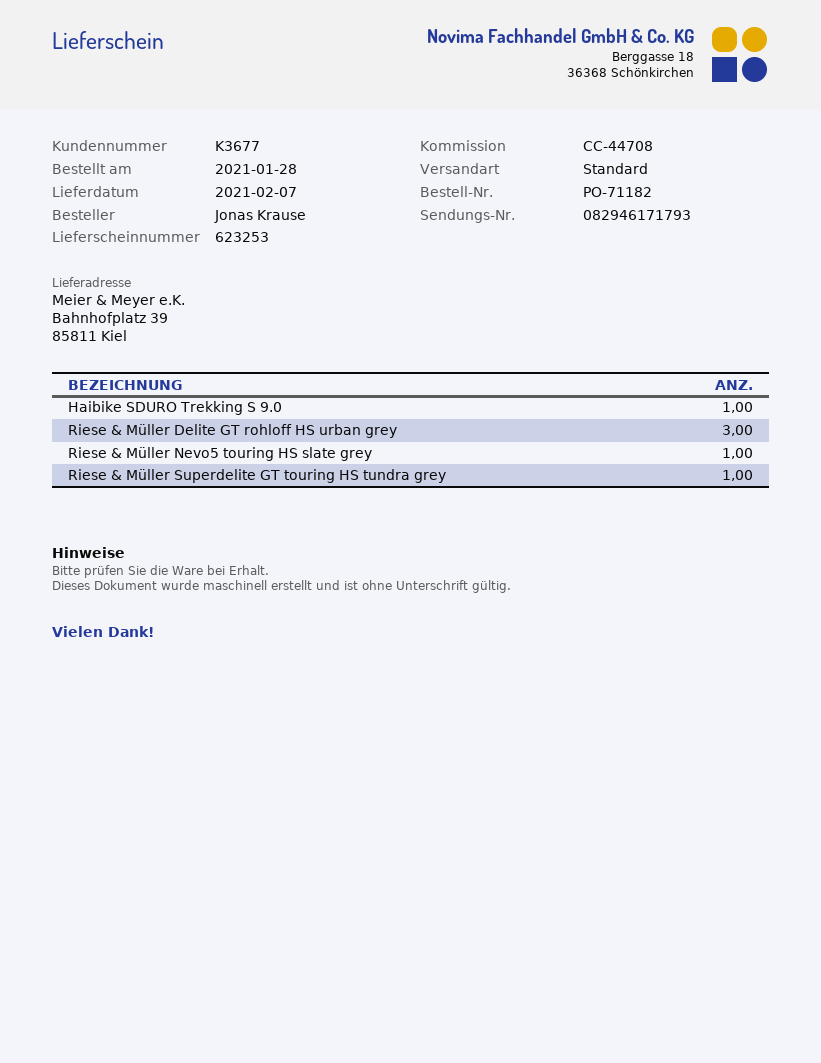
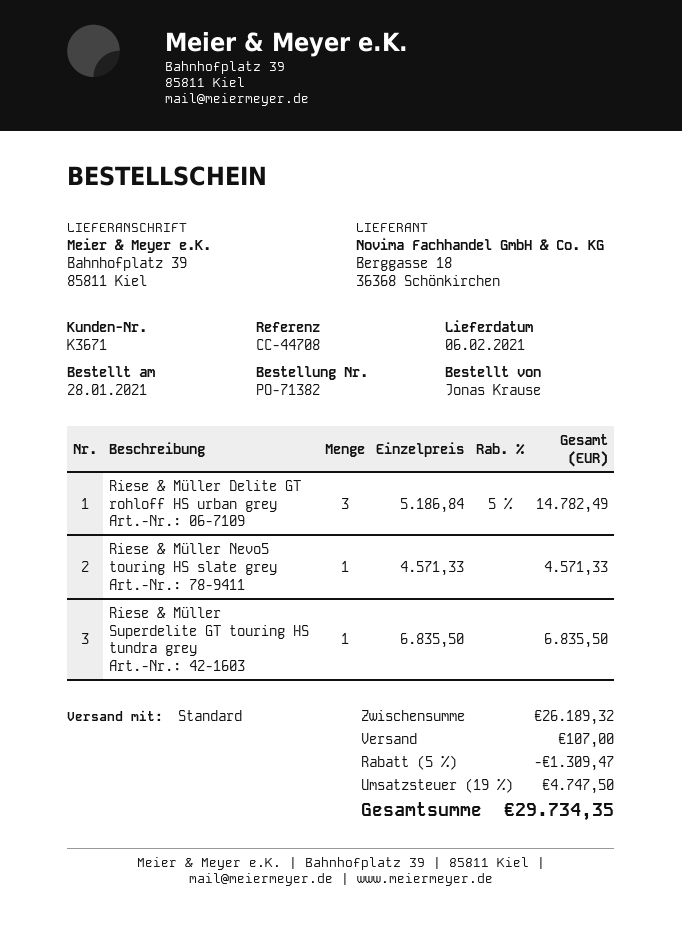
order number: PO-71182 -> PO-71382
delivery date: 2021-02-07 -> 2021-02-06
customer number: K3677 -> K3671
Haibike SDURO Trekking S 9.0: 1 -> none

